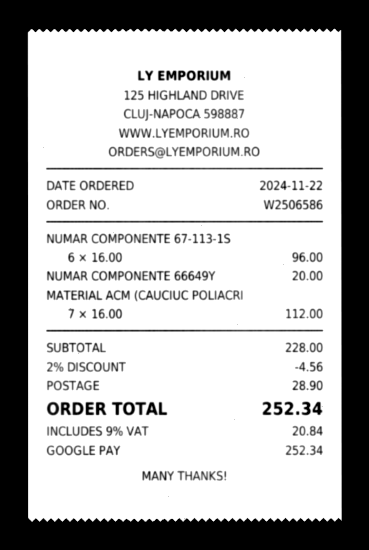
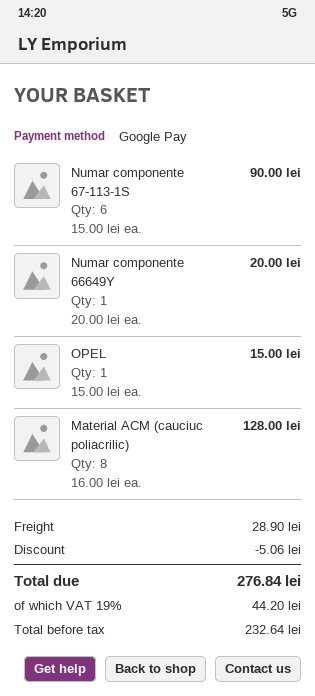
NUMAR COMPONENTE 67-113-1S: 6 x 16.00 = 96.00 -> 6 x 15.00 = 90.00
MATERIAL ACM (CAUCIUC POLIACRI: 7 x 16.00 = 112.00 -> 8 x 16.00 = 128.00
OPEL: none -> 1 x 15.00 = 15.00
discount: 4.56 -> 5.06
tax: 9% = 20.84 -> 19% = 44.20
total: 252.34 -> 276.84

